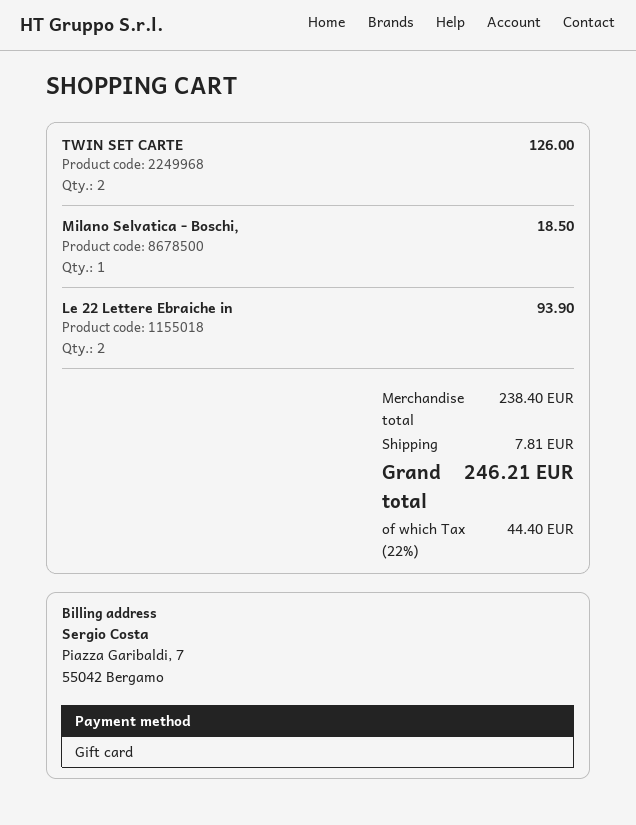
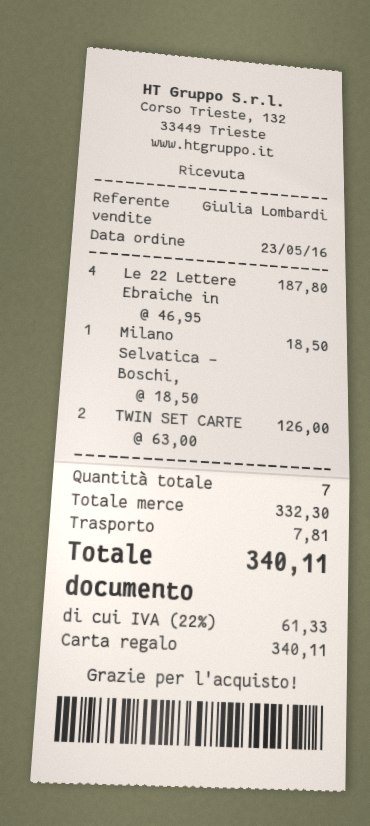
Le 22 Lettere Ebraiche in: 2 for 93.90 -> 4 for 187.80
subtotal: 238.40 -> 332.30
tax: 22% = 44.40 -> 22% = 61.33
total: 246.21 -> 340.11

